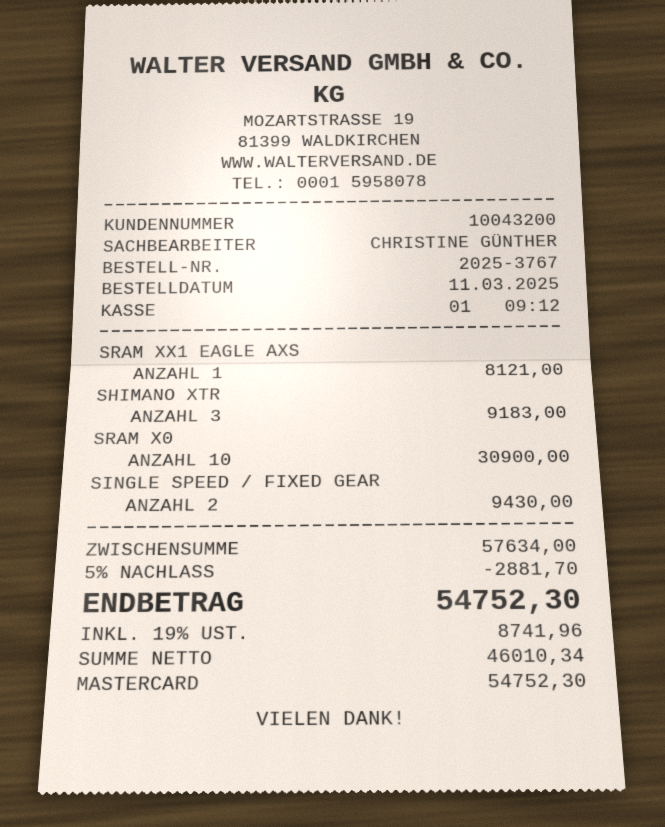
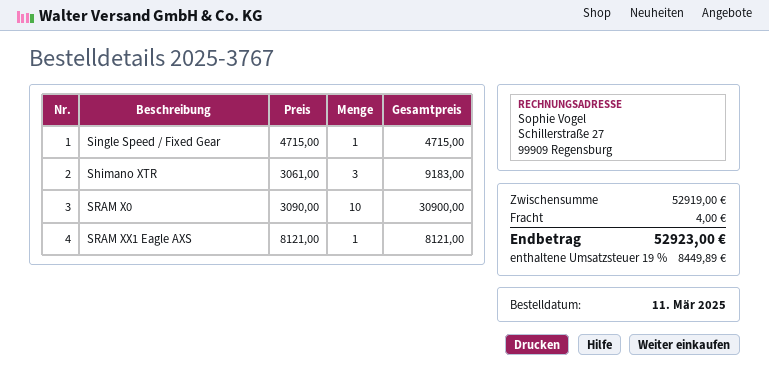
SINGLE SPEED / FIXED GEAR: 2 for 9430.00 -> 1 for 4715.00
subtotal: 57634.00 -> 52919.00
discount: 5% = 2881.70 -> none
shipping: none -> 4.00
tax: 19% = 8741.96 -> 19% = 8449.89
total: 54752.30 -> 52923.00

